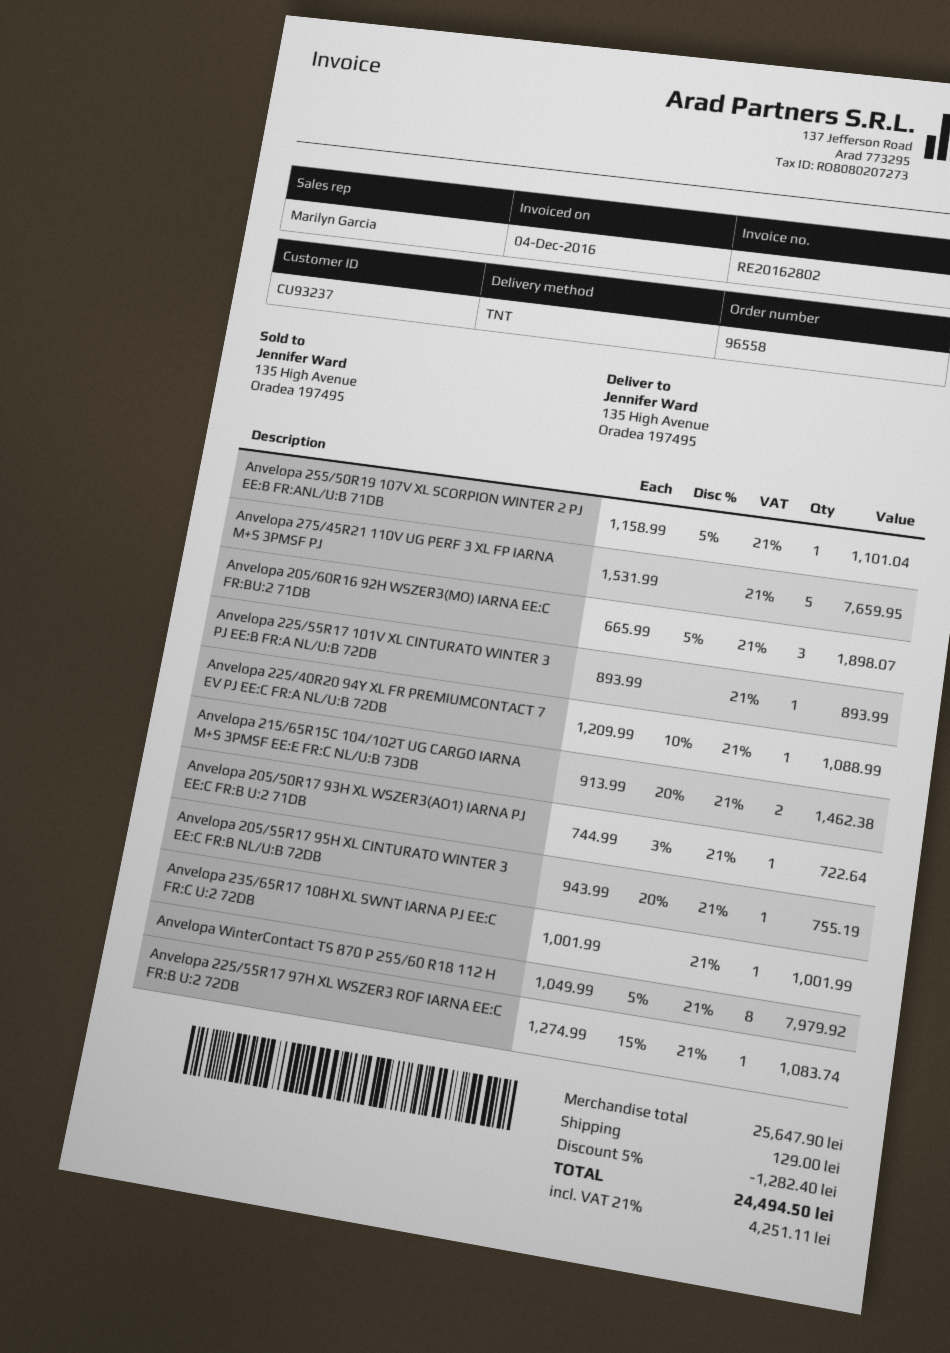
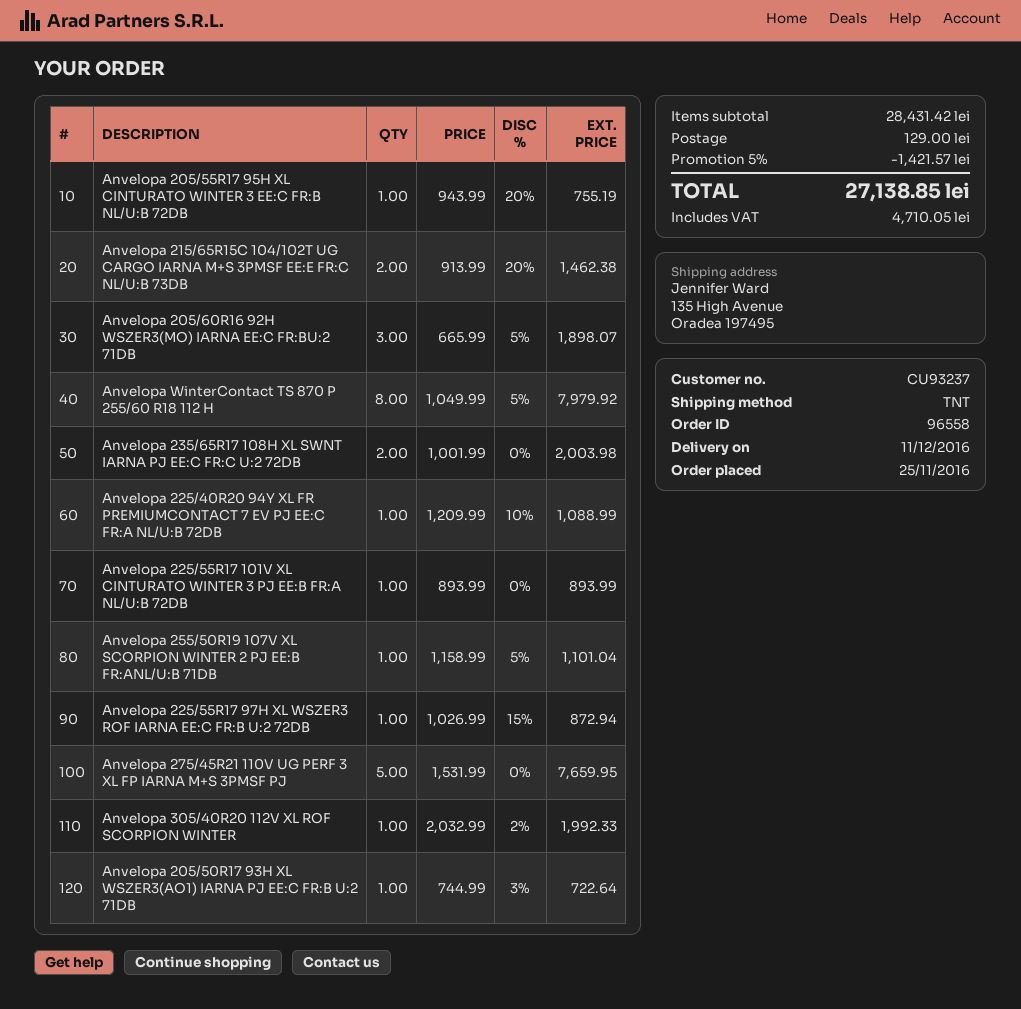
Anvelopa 235/65R17 108H XL SWNT IARNA PJ EE:C FR:C U:2 72DB: 1 x 1001.99 = 1001.99 -> 2 x 1001.99 = 2003.98
Anvelopa 225/55R17 97H XL WSZER3 ROF IARNA EE:C FR:B U:2 72DB: 1 x 1274.99 - 15% = 1083.74 -> 1 x 1026.99 - 15% = 872.94
Anvelopa 305/40R20 112V XL ROF SCORPION WINTER: none -> 1 x 2032.99 - 2% = 1992.33
subtotal: 25647.90 -> 28431.42
discount: 5% = 1282.40 -> 5% = 1421.57
tax: 4251.11 -> 4710.05
total: 24494.50 -> 27138.85

